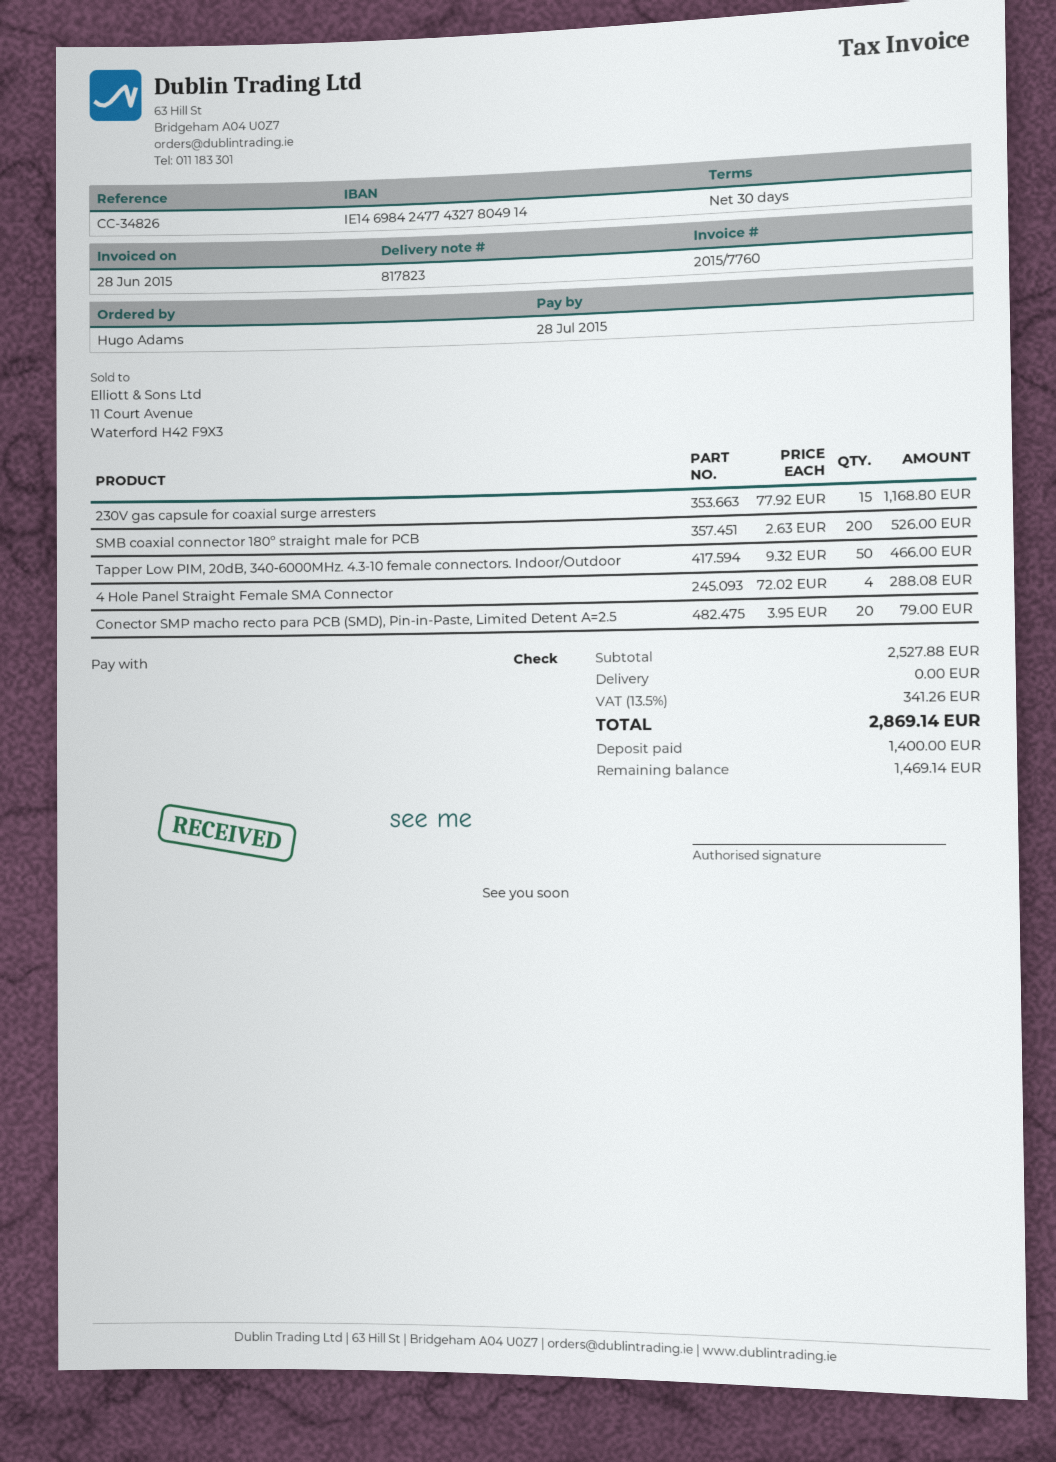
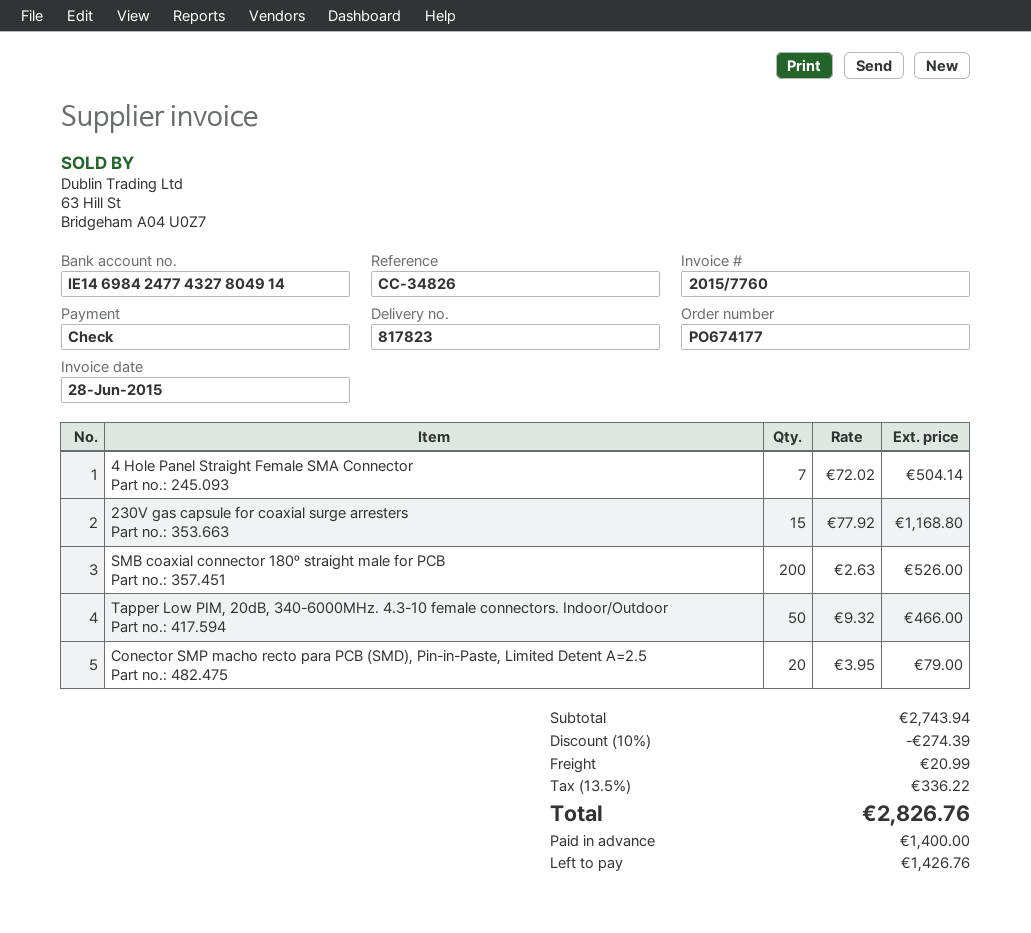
4 Hole Panel Straight Female SMA Connector: 4 x 72.02 = 288.08 -> 7 x 72.02 = 504.14
subtotal: 2527.88 -> 2743.94
discount: none -> 10% = 274.39
shipping: 0.00 -> 20.99
tax: 13.5% = 341.26 -> 13.5% = 336.22
total: 2869.14 -> 2826.76
balance: 1469.14 -> 1426.76

